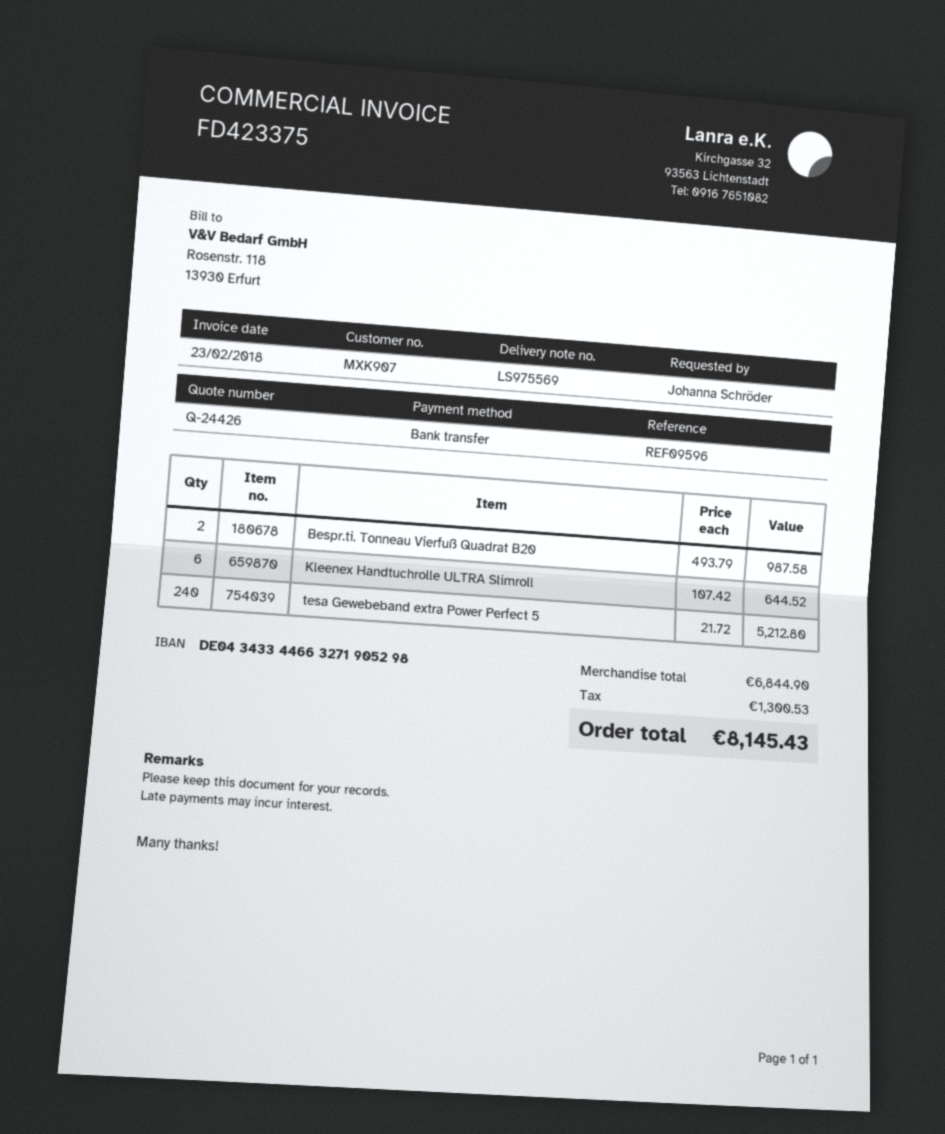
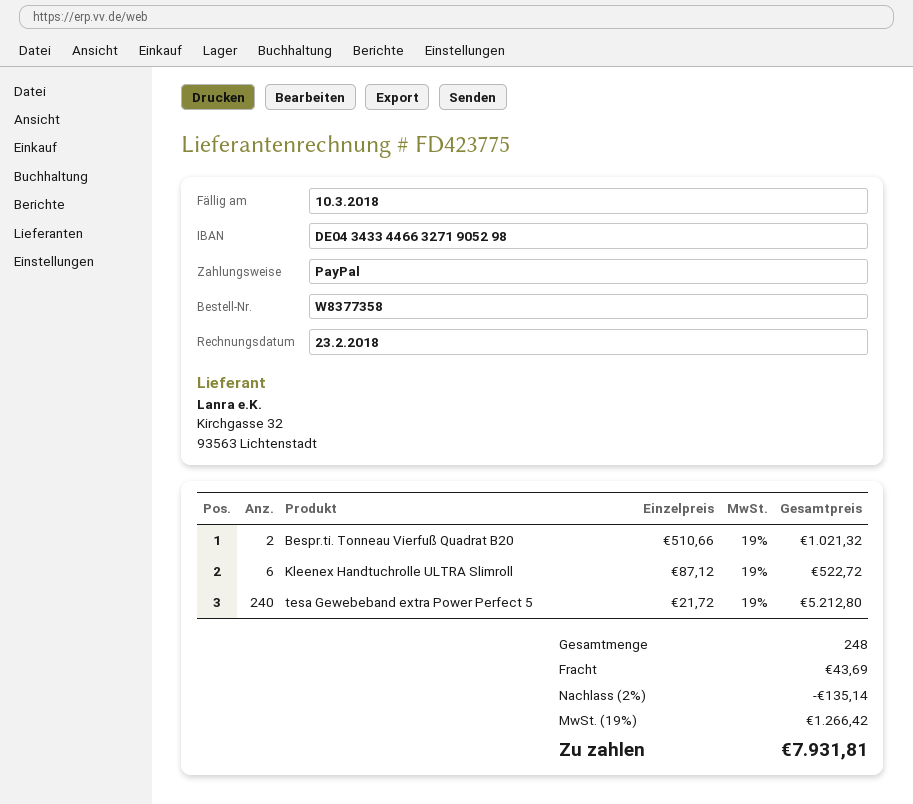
invoice number: FD423375 -> FD423775
payment method: bank transfer -> PayPal
Bespr.ti. Tonneau Vierfuß Quadrat B20: 2 x 493.79 = 987.58 -> 2 x 510.66 = 1021.32
Kleenex Handtuchrolle ULTRA Slimroll: 6 x 107.42 = 644.52 -> 6 x 87.12 = 522.72
discount: none -> 2% = 135.14
shipping: none -> 43.69
tax: 1300.53 -> 1266.42
total: 8145.43 -> 7931.81

